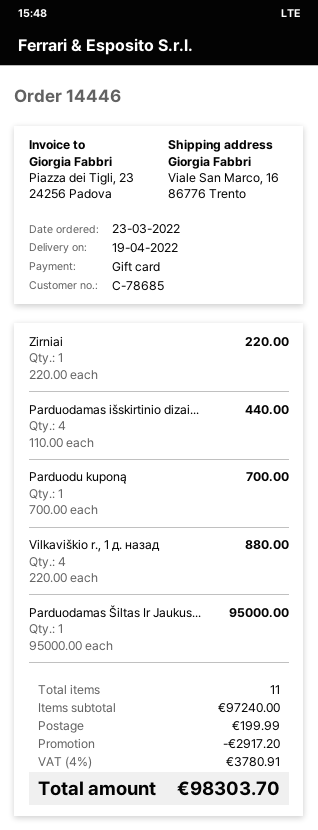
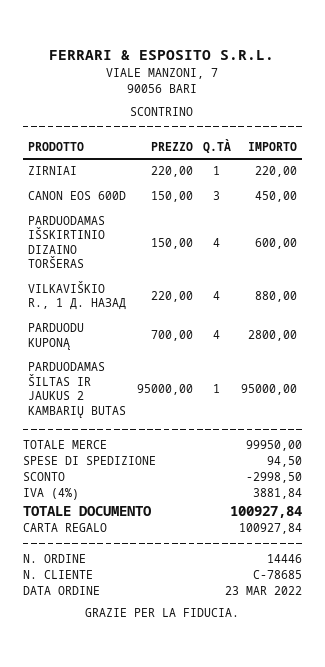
Parduodamas išskirtinio dizai...: 4 x 110.00 = 440.00 -> 4 x 150.00 = 600.00
Parduodu kuponą: 1 x 700.00 = 700.00 -> 4 x 700.00 = 2800.00
CANON EOS 600D: none -> 3 x 150.00 = 450.00
subtotal: 97240.00 -> 99950.00
discount: 2917.20 -> 2998.50
shipping: 199.99 -> 94.50
tax: 4% = 3780.91 -> 4% = 3881.84
total: 98303.70 -> 100927.84

